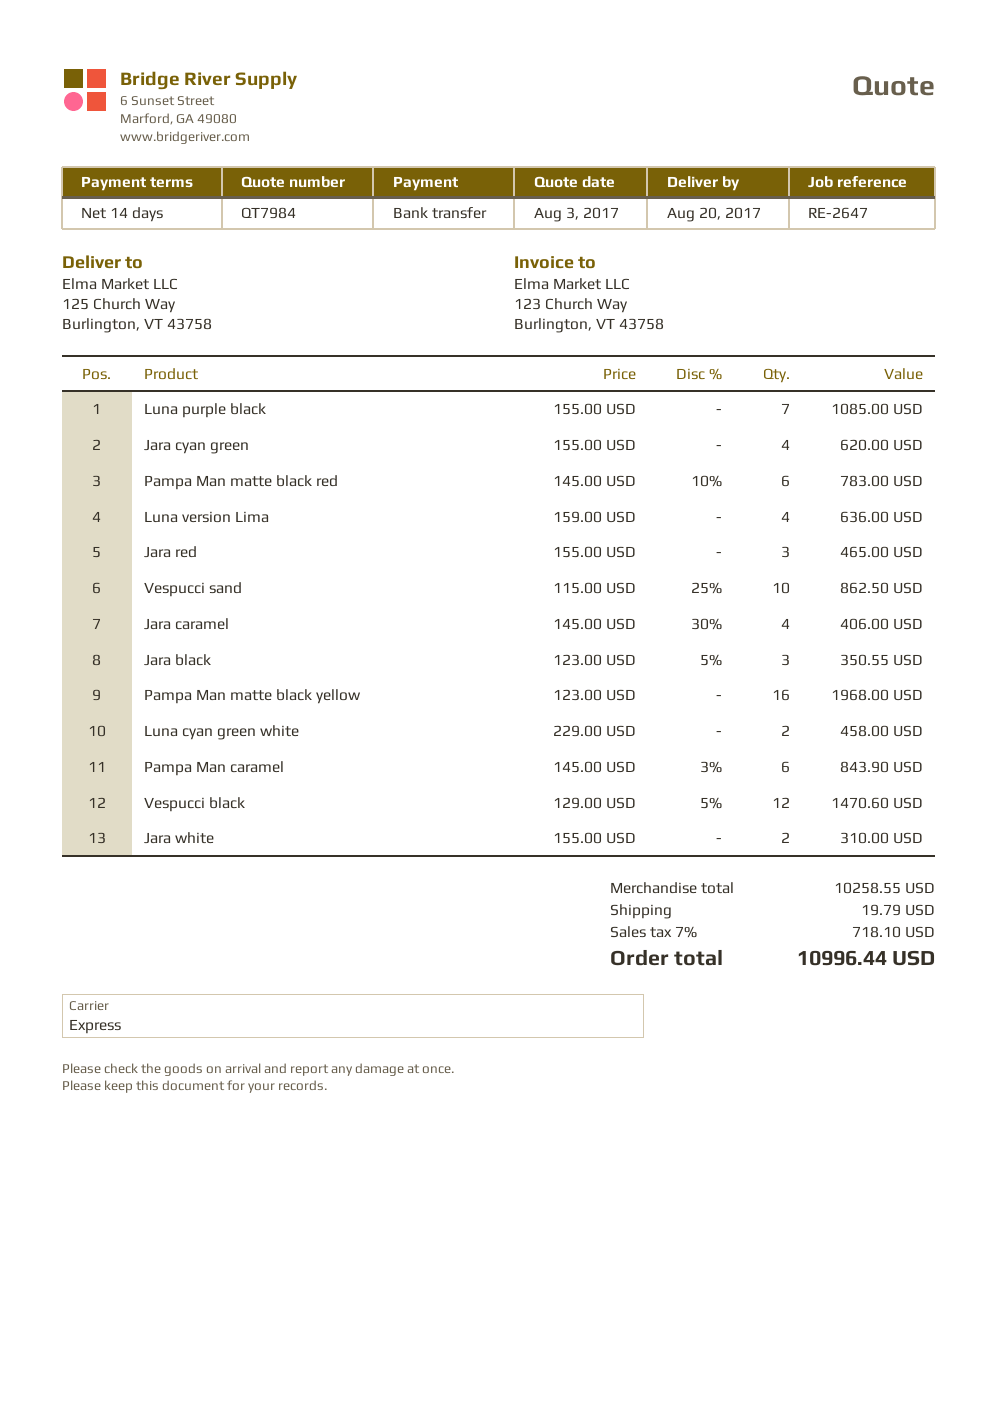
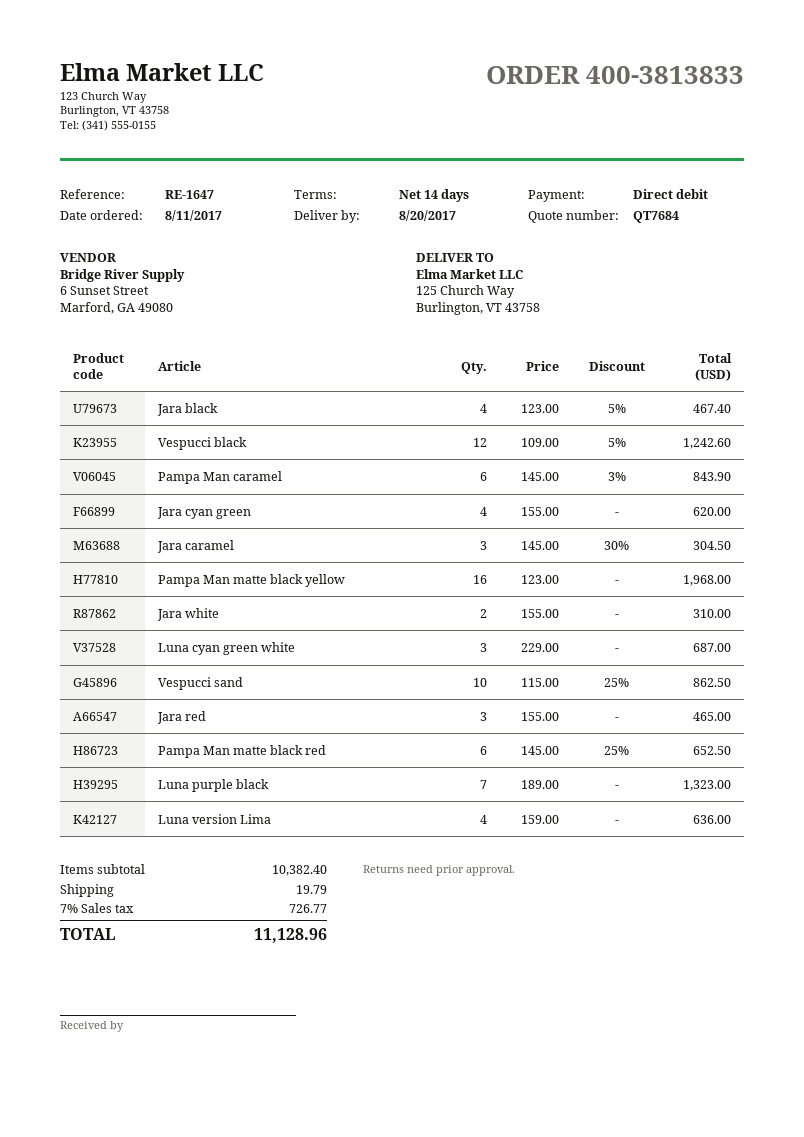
quote number: QT7984 -> QT7684
reference: RE-2647 -> RE-1647
payment method: bank transfer -> direct debit
Luna purple black: 7 x 155.00 = 1085.00 -> 7 x 189.00 = 1323.00
Pampa Man matte black red: 6 x 145.00 - 10% = 783.00 -> 6 x 145.00 - 25% = 652.50
Jara caramel: 4 x 145.00 - 30% = 406.00 -> 3 x 145.00 - 30% = 304.50
Jara black: 3 x 123.00 - 5% = 350.55 -> 4 x 123.00 - 5% = 467.40
Luna cyan green white: 2 x 229.00 = 458.00 -> 3 x 229.00 = 687.00
Vespucci black: 12 x 129.00 - 5% = 1470.60 -> 12 x 109.00 - 5% = 1242.60
subtotal: 10258.55 -> 10382.40
tax: 7% = 718.10 -> 7% = 726.77
total: 10996.44 -> 11128.96

